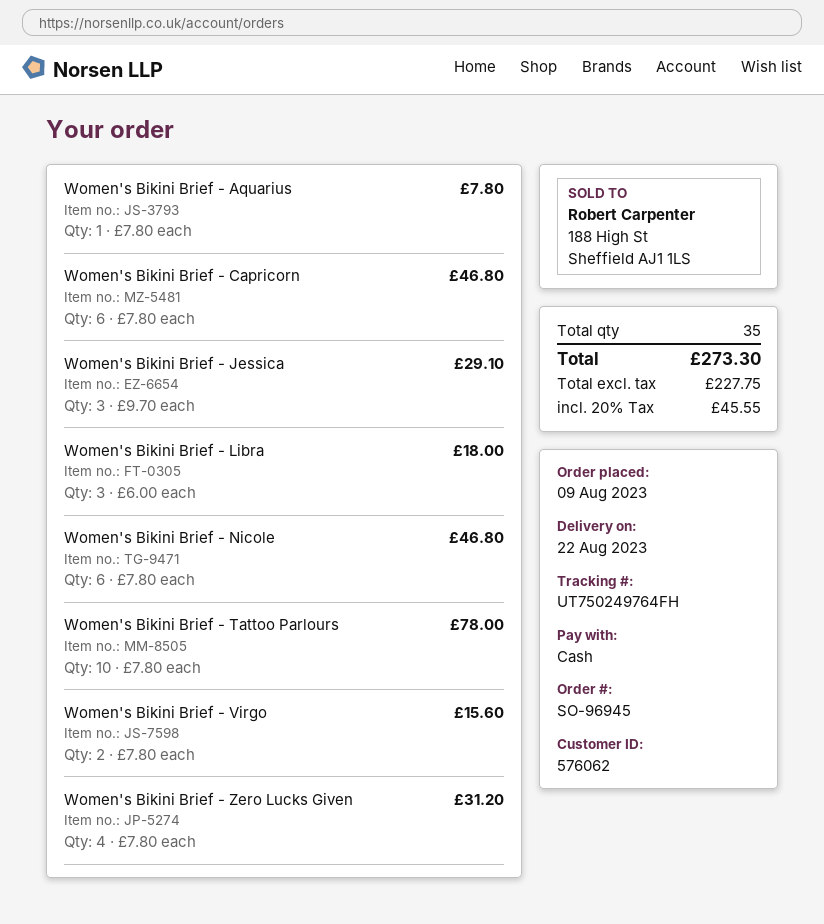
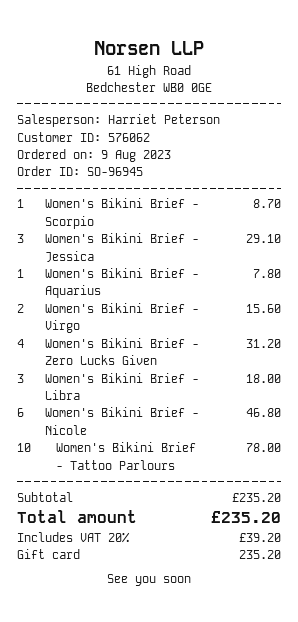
payment method: cash -> gift card
Women's Bikini Brief - Capricorn: 6 for 46.80 -> none
Women's Bikini Brief - Scorpio: none -> 1 for 8.70
tax: 20% = 45.55 -> 20% = 39.20
total: 273.30 -> 235.20

